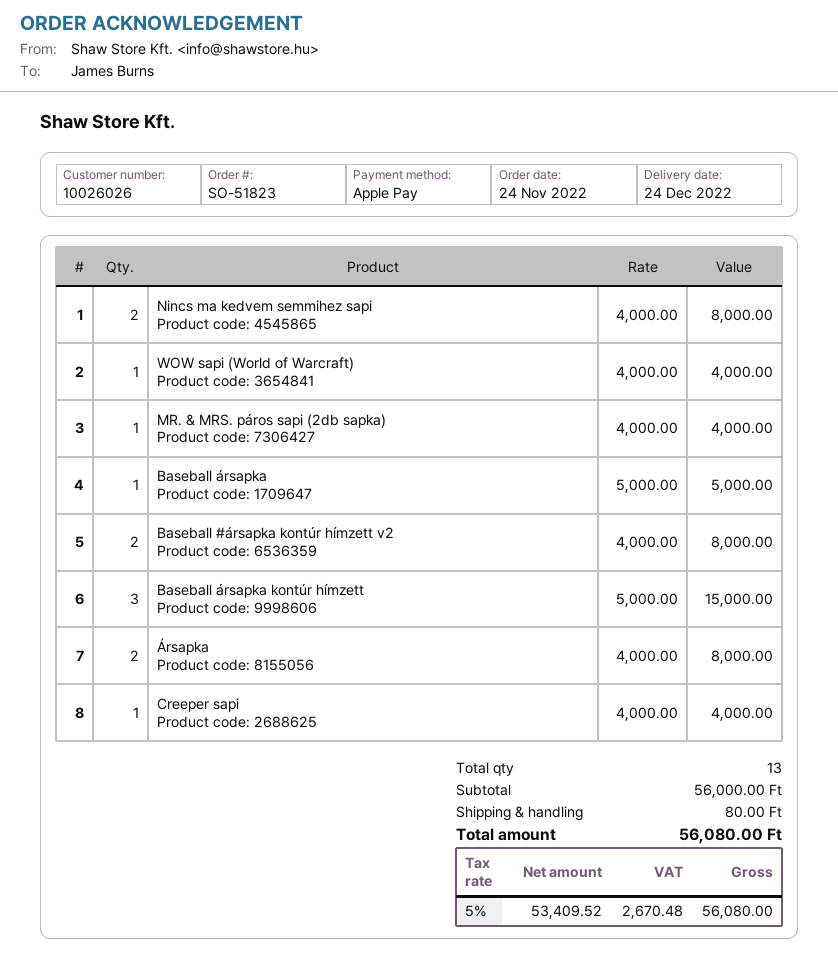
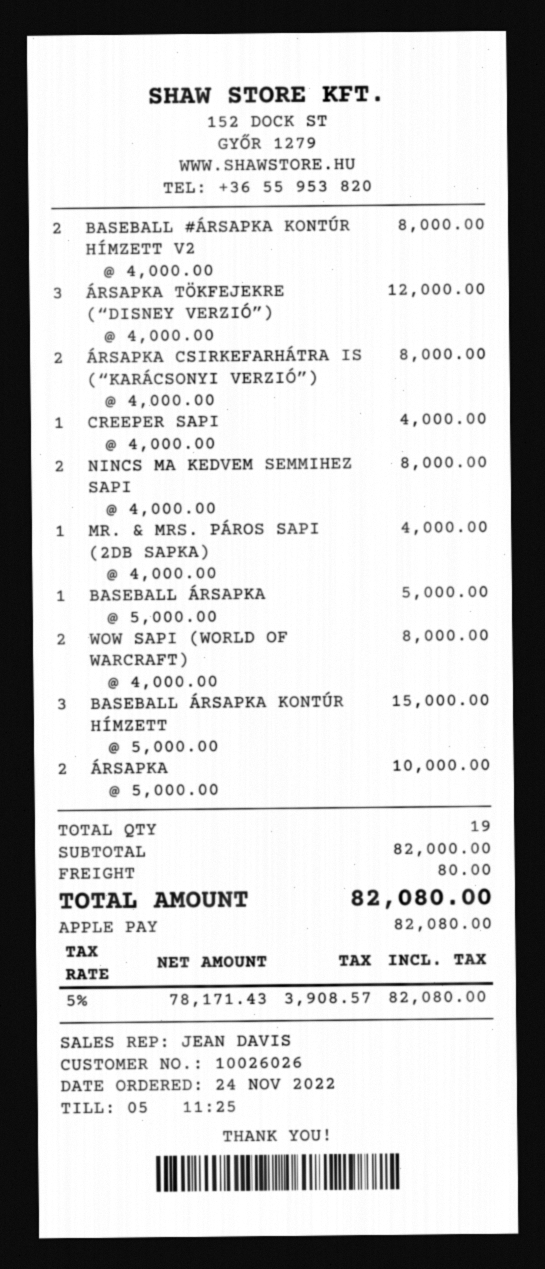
WOW sapi (World of Warcraft): 1 x 4000.00 = 4000.00 -> 2 x 4000.00 = 8000.00
Ársapka: 2 x 4000.00 = 8000.00 -> 2 x 5000.00 = 10000.00
ÁRSAPKA TÖKFEJEKRE (“DISNEY VERZIÓ”): none -> 3 x 4000.00 = 12000.00
ÁRSAPKA CSIRKEFARHÁTRA IS (“KARÁCSONYI VERZIÓ”): none -> 2 x 4000.00 = 8000.00
total quantity: 13 -> 19
subtotal: 56000.00 -> 82000.00
net: 53409.52 -> 78171.43
tax: 5% = 2670.48 -> 5% = 3908.57
total: 56080.00 -> 82080.00

